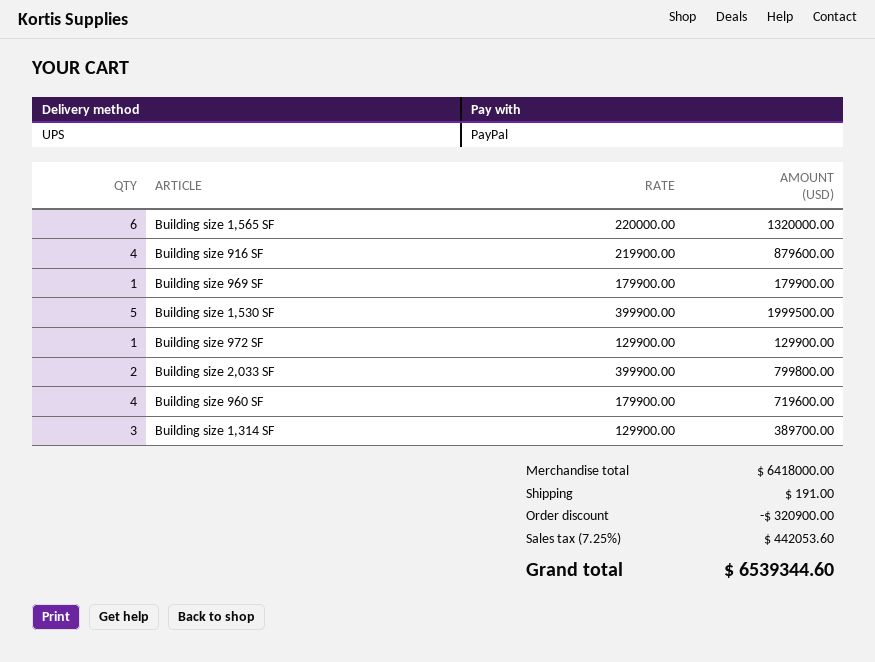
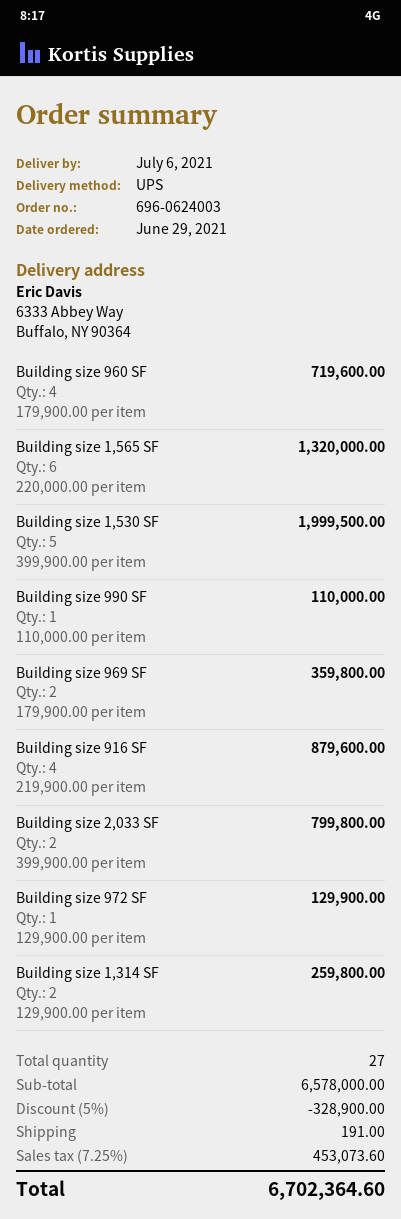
Building size 969 SF: 1 x 179900.00 = 179900.00 -> 2 x 179900.00 = 359800.00
Building size 1,314 SF: 3 x 129900.00 = 389700.00 -> 2 x 129900.00 = 259800.00
Building size 990 SF: none -> 1 x 110000.00 = 110000.00
subtotal: 6418000.00 -> 6578000.00
discount: 320900.00 -> 328900.00
tax: 7.25% = 442053.60 -> 7.25% = 453073.60
total: 6539344.60 -> 6702364.60

